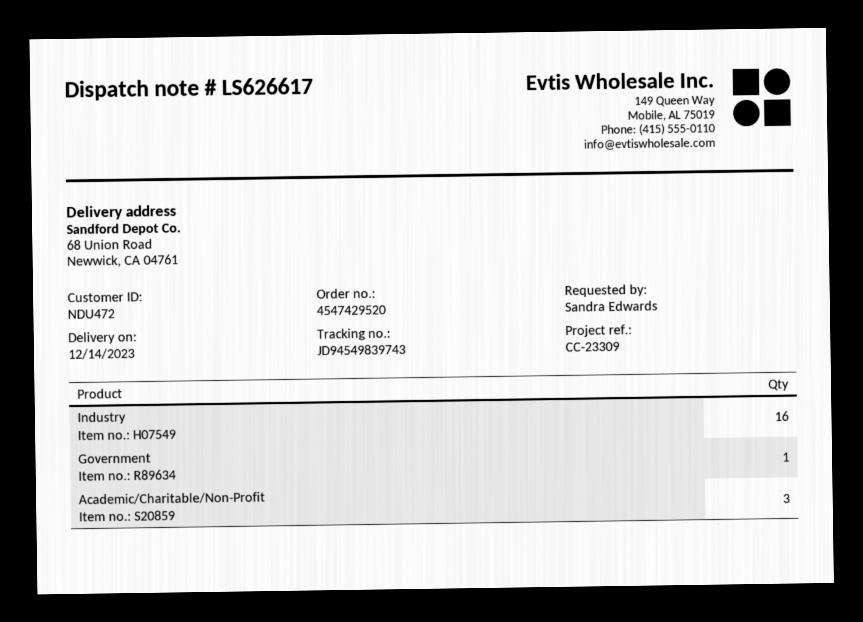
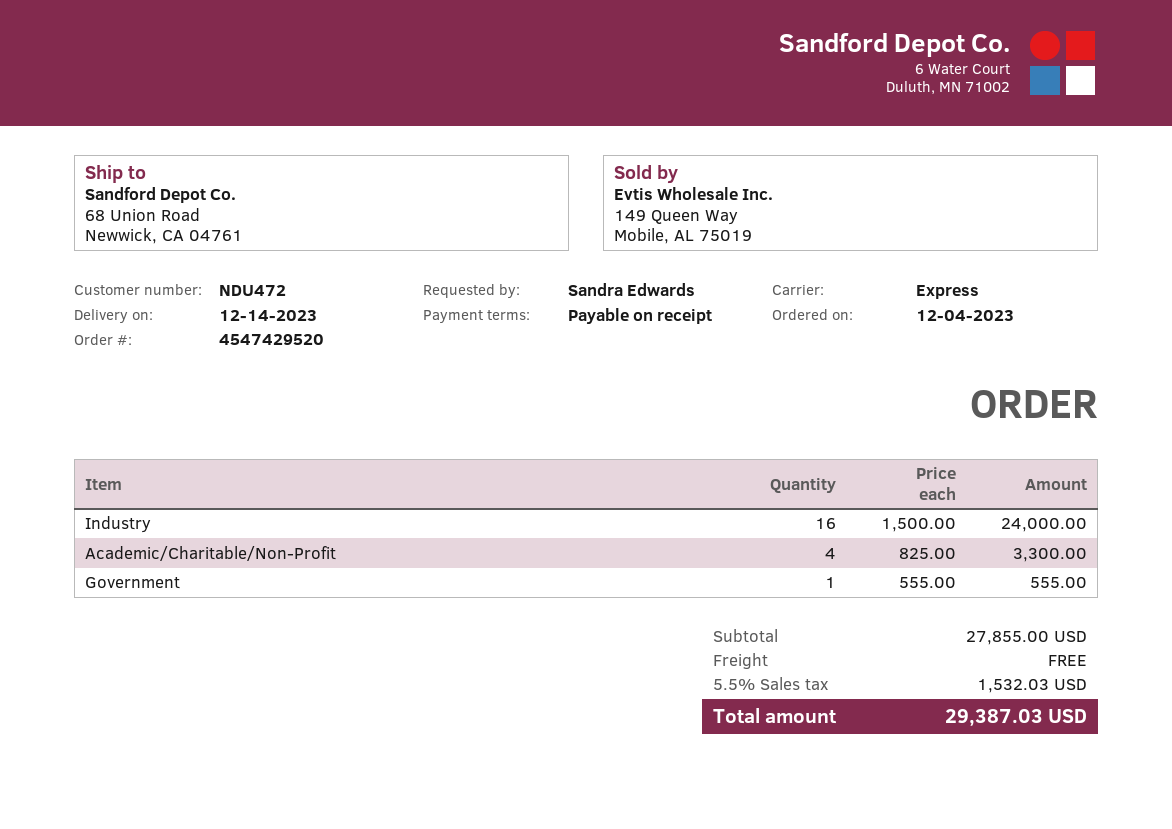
Academic/Charitable/Non-Profit: 3 -> 4

